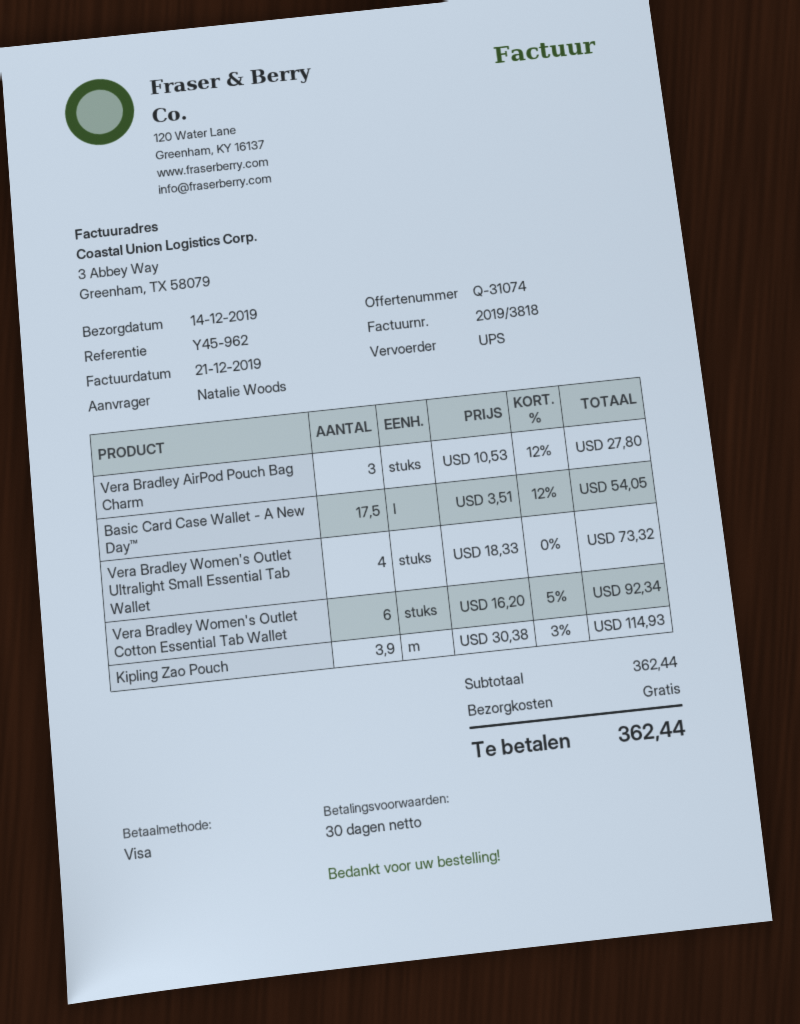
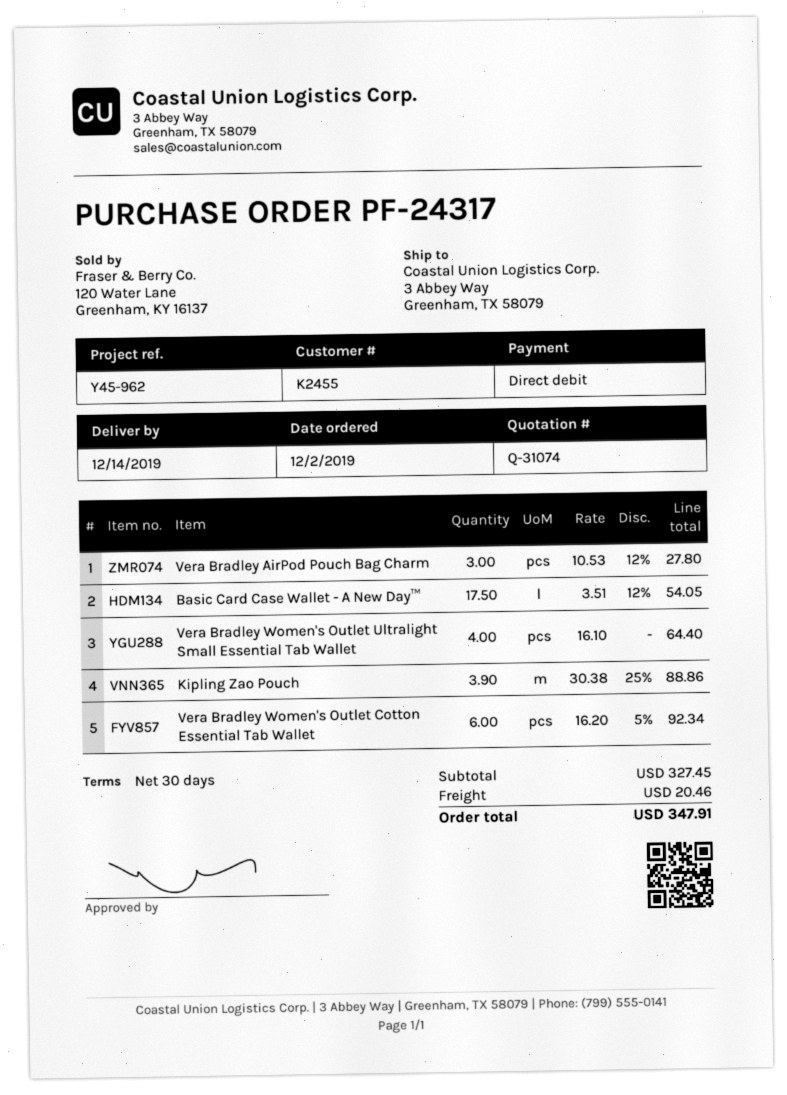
payment method: Visa -> direct debit
Vera Bradley Women's Outlet Ultralight Small Essential Tab Wallet: 4 x 18.33 = 73.32 -> 4 x 16.10 = 64.40
Kipling Zao Pouch: 3.9 x 30.38 - 3% = 114.93 -> 3.9 x 30.38 - 25% = 88.86
subtotal: 362.44 -> 327.45
shipping: 0.00 -> 20.46
total: 362.44 -> 347.91

